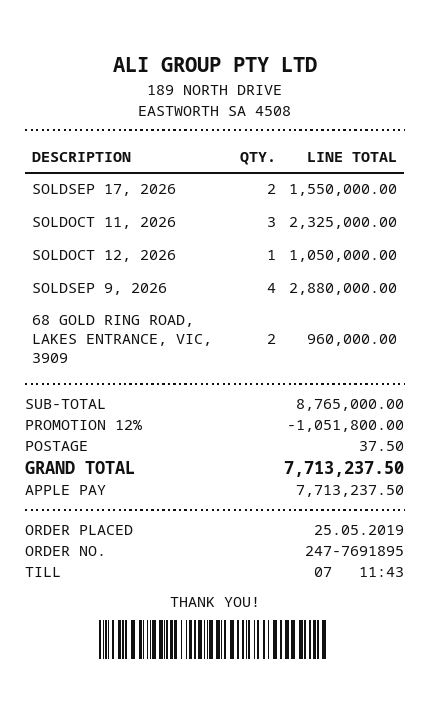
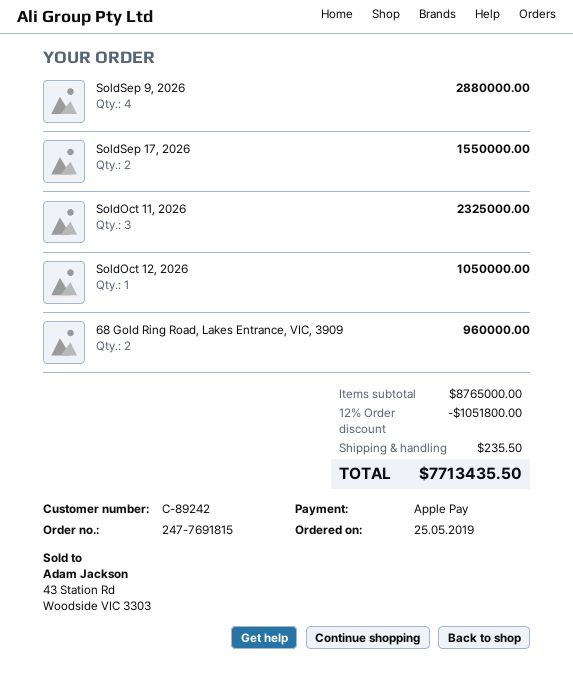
order number: 247-7691895 -> 247-7691815
shipping: 37.50 -> 235.50
total: 7713237.50 -> 7713435.50

